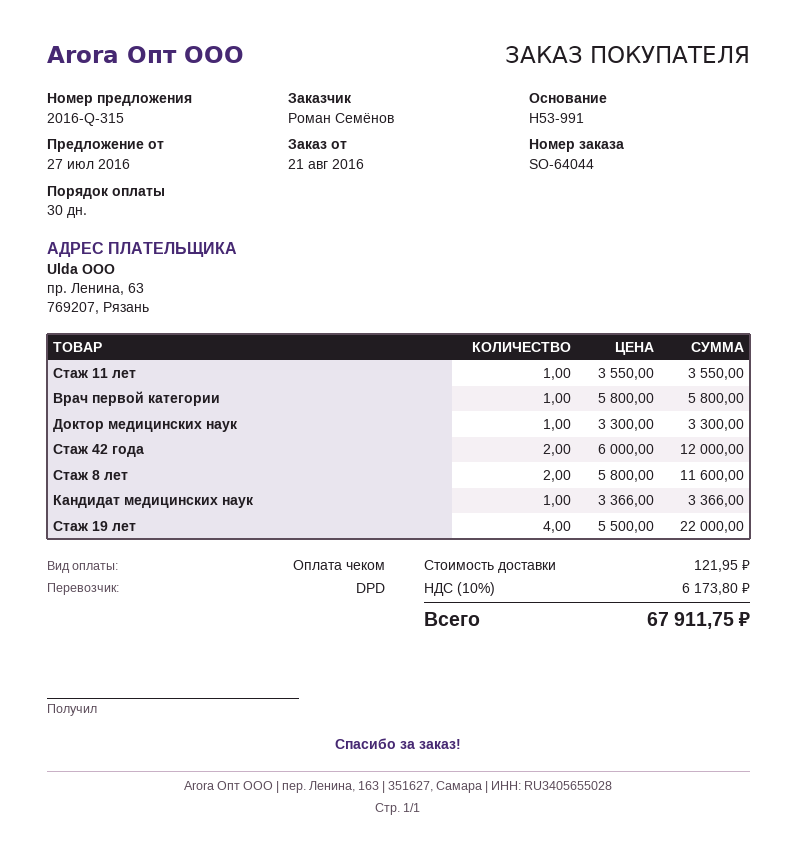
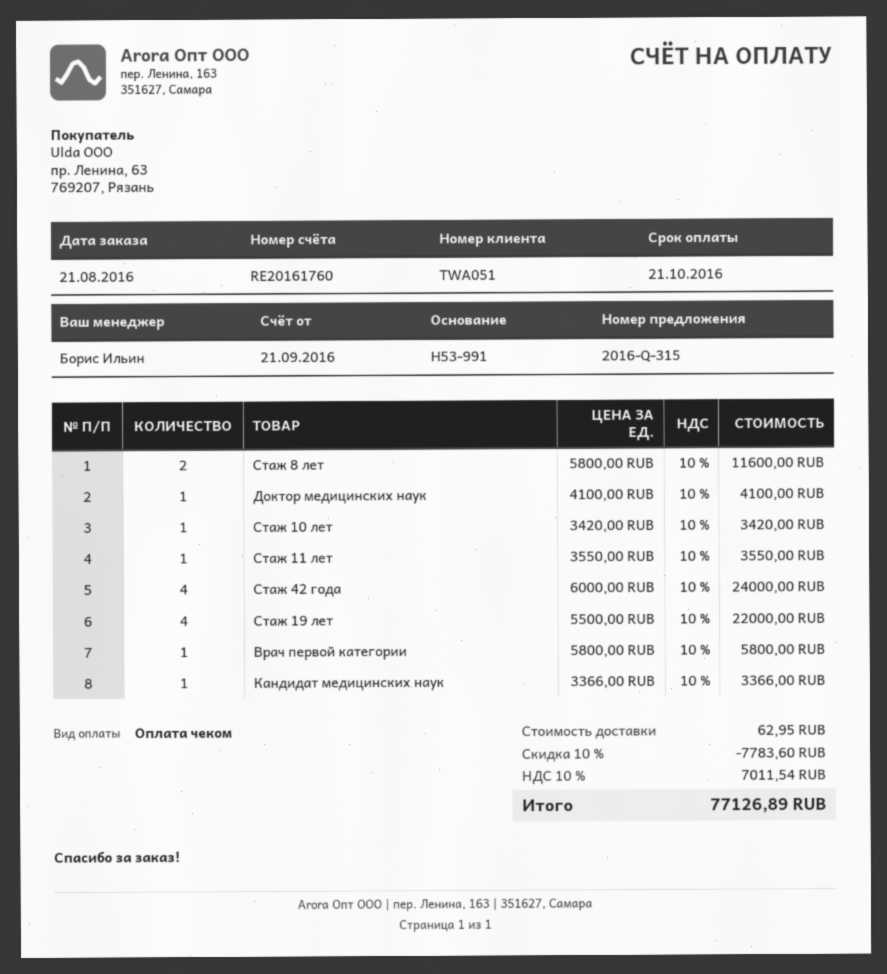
Доктор медицинских наук: 1 x 3300.00 = 3300.00 -> 1 x 4100.00 = 4100.00
Стаж 42 года: 2 x 6000.00 = 12000.00 -> 4 x 6000.00 = 24000.00
Стаж 10 лет: none -> 1 x 3420.00 = 3420.00
discount: none -> 10% = 7783.60
shipping: 121.95 -> 62.95
tax: 10% = 6173.80 -> 10% = 7011.54
total: 67911.75 -> 77126.89

